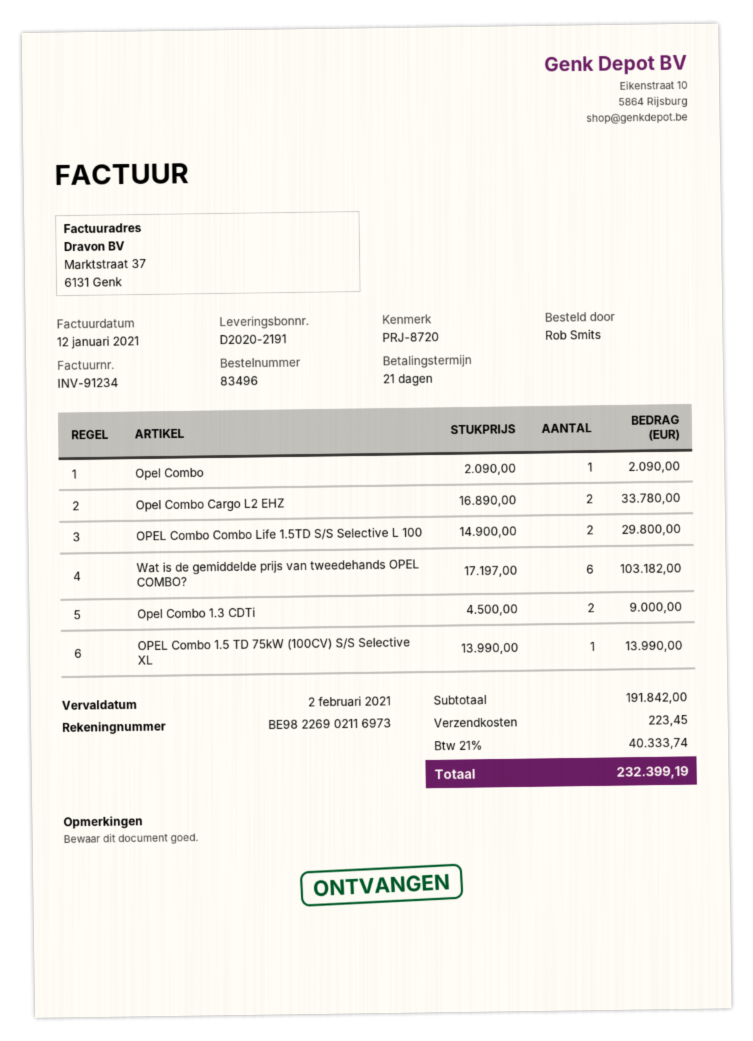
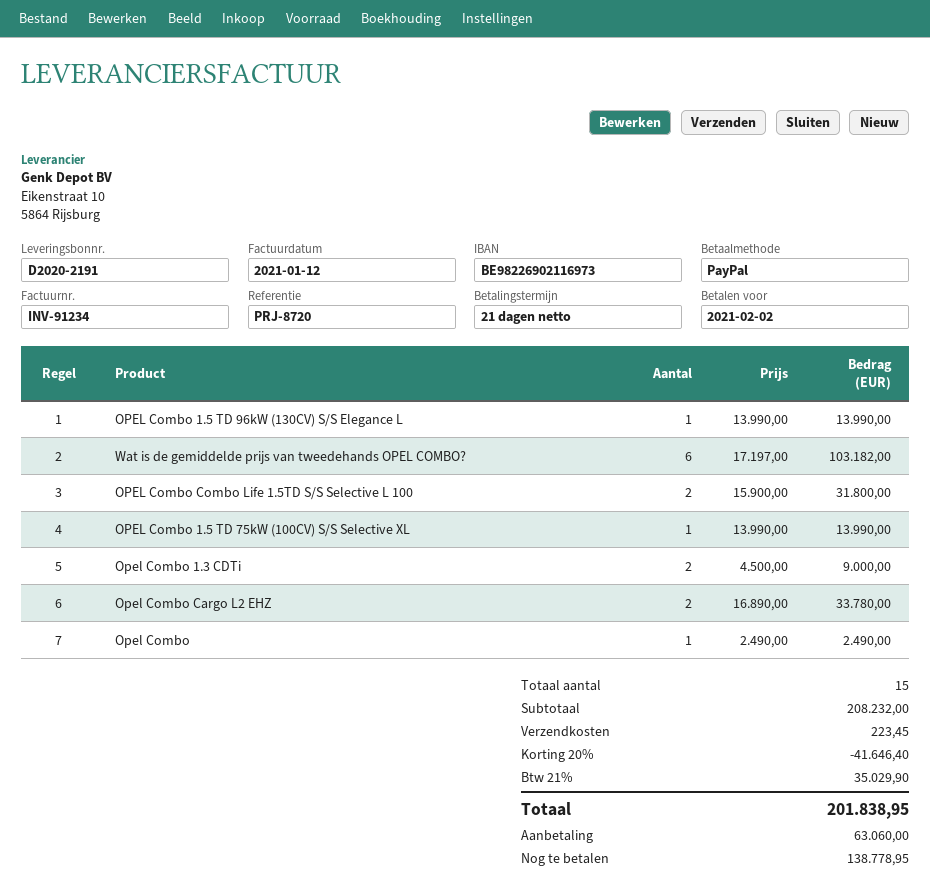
Opel Combo: 1 x 2090.00 = 2090.00 -> 1 x 2490.00 = 2490.00
OPEL Combo Combo Life 1.5TD S/S Selective L 100: 2 x 14900.00 = 29800.00 -> 2 x 15900.00 = 31800.00
OPEL Combo 1.5 TD 96kW (130CV) S/S Elegance L: none -> 1 x 13990.00 = 13990.00
subtotal: 191842.00 -> 208232.00
discount: none -> 20% = 41646.40
tax: 21% = 40333.74 -> 21% = 35029.90
total: 232399.19 -> 201838.95

